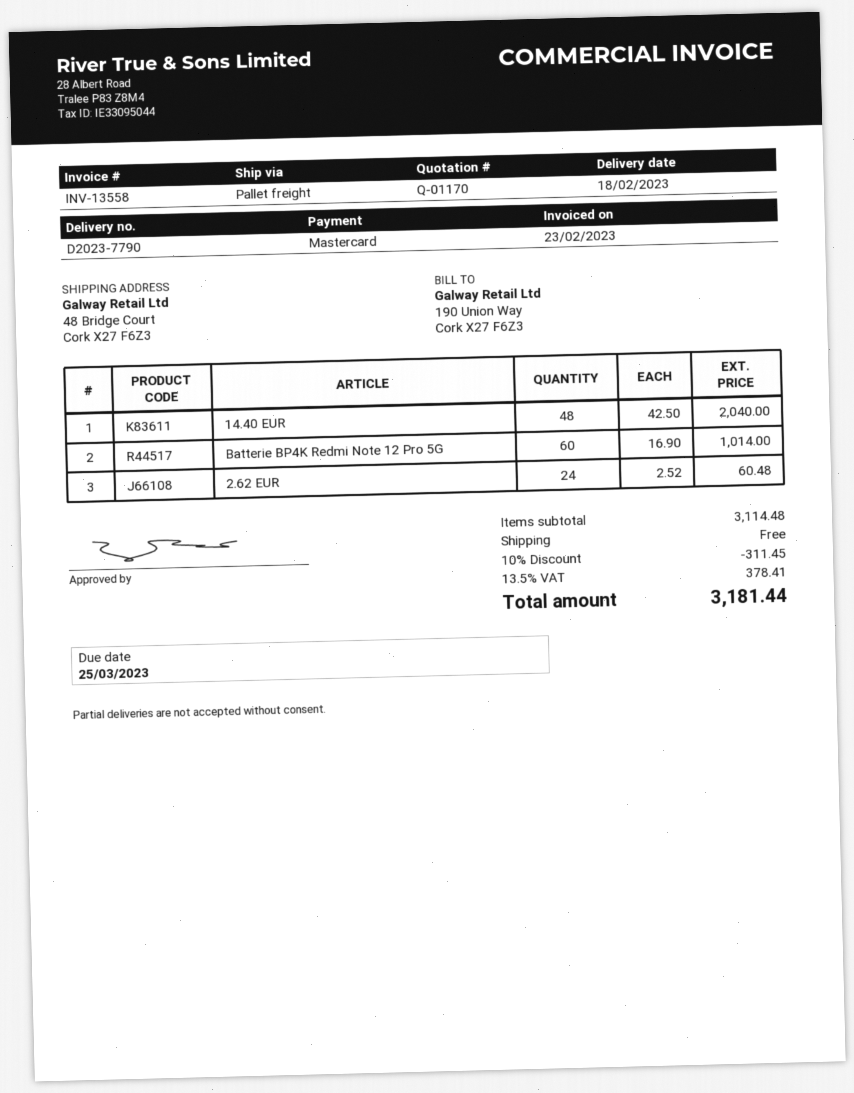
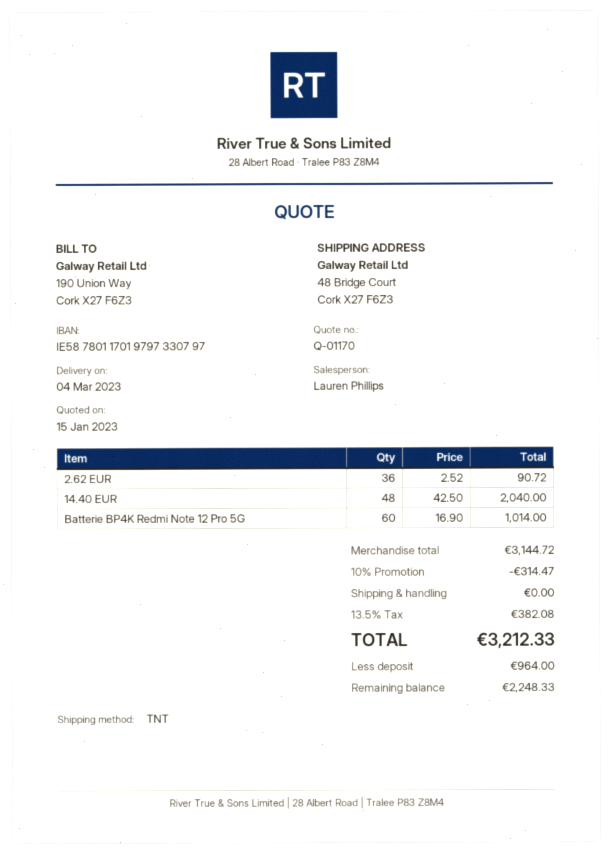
delivery date: 2023-02-18 -> 2023-03-04
shipping method: pallet freight -> TNT
2.62 EUR: 24 x 2.52 = 60.48 -> 36 x 2.52 = 90.72
subtotal: 3114.48 -> 3144.72
discount: 10% = 311.45 -> 10% = 314.47
tax: 13.5% = 378.41 -> 13.5% = 382.08
total: 3181.44 -> 3212.33

